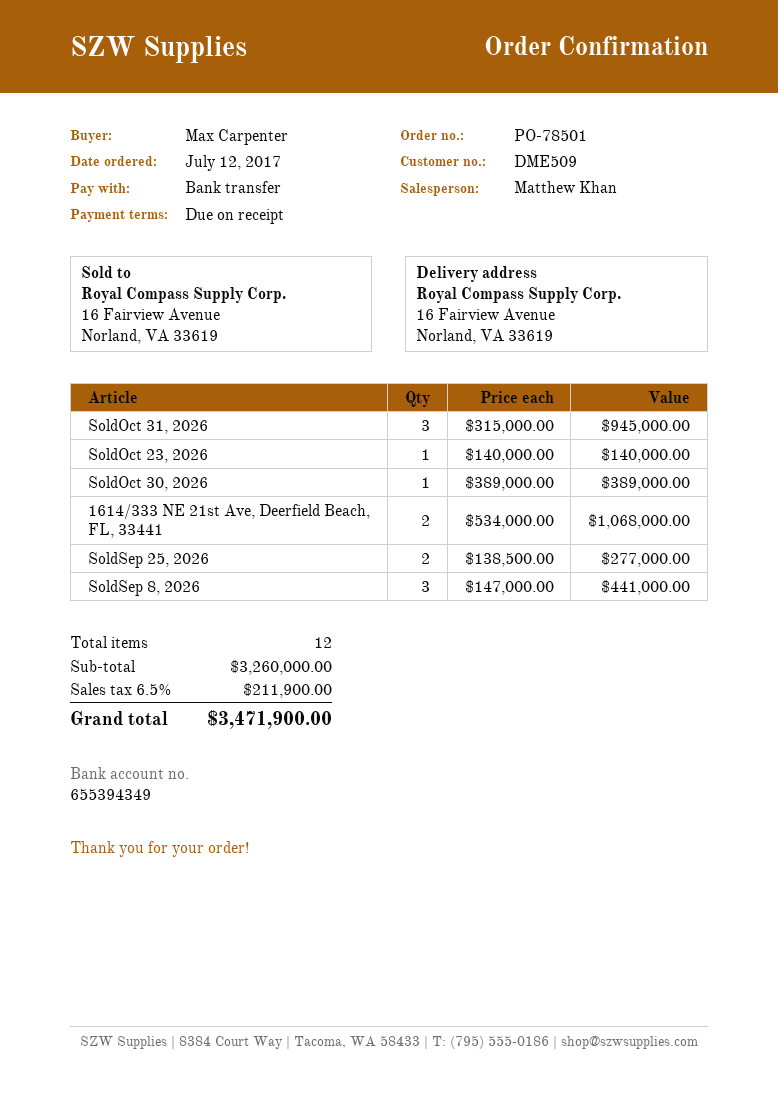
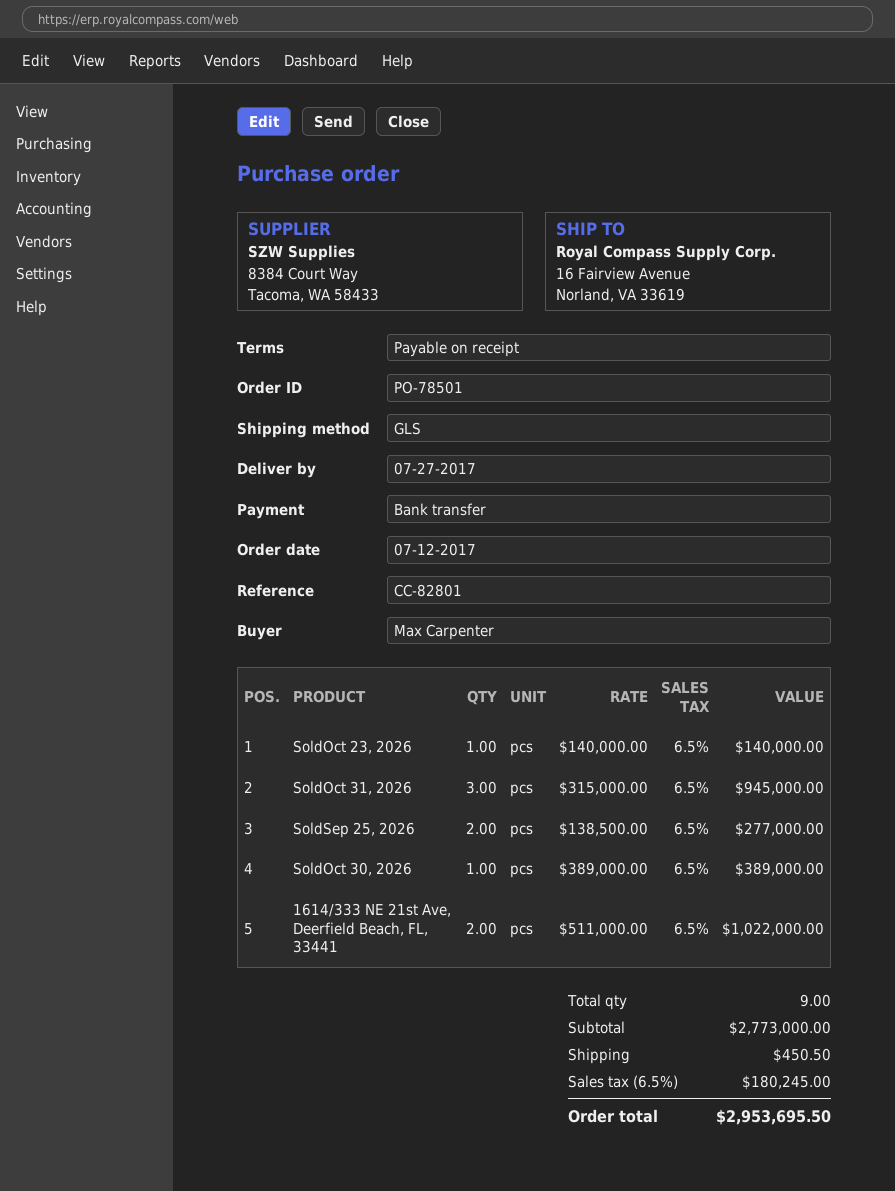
1614/333 NE 21st Ave, Deerfield Beach, FL, 33441: 2 x 534000.00 = 1068000.00 -> 2 x 511000.00 = 1022000.00
SoldSep 8, 2026: 3 x 147000.00 = 441000.00 -> none
total quantity: 12 -> 9
subtotal: 3260000.00 -> 2773000.00
shipping: none -> 450.50
tax: 6.5% = 211900.00 -> 6.5% = 180245.00
total: 3471900.00 -> 2953695.50

